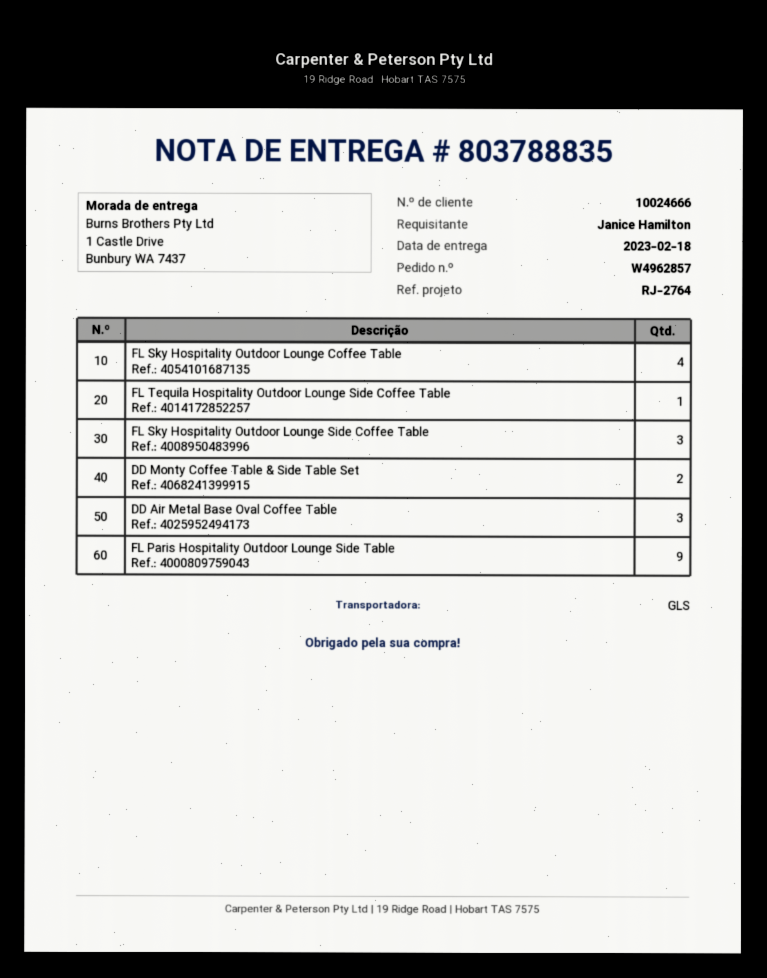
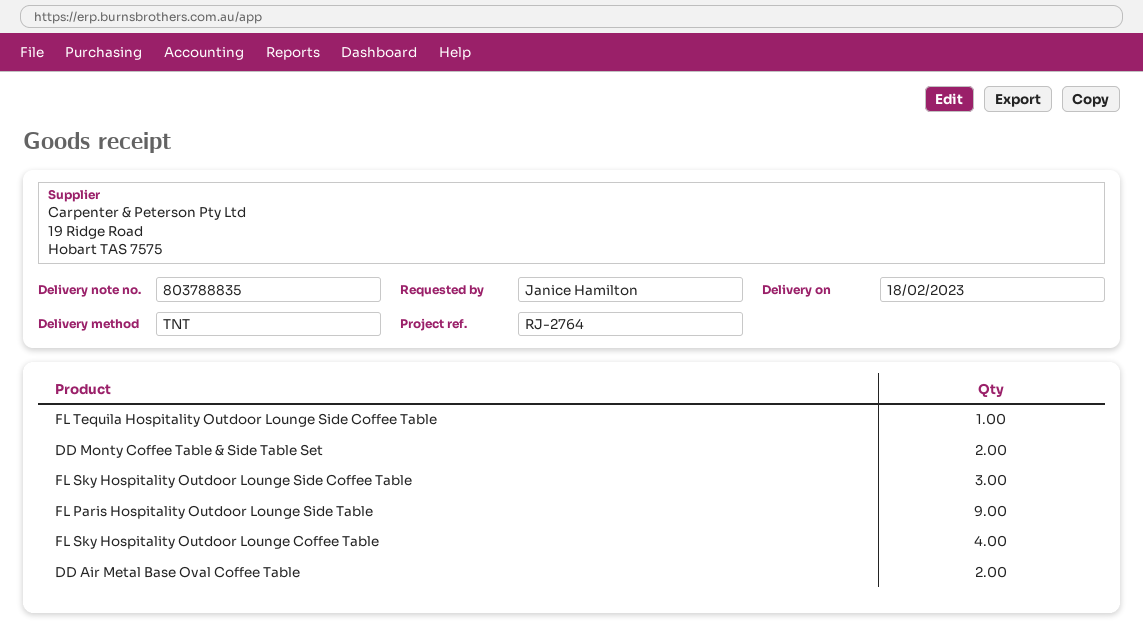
shipping method: GLS -> TNT
DD Air Metal Base Oval Coffee Table: 3 -> 2

